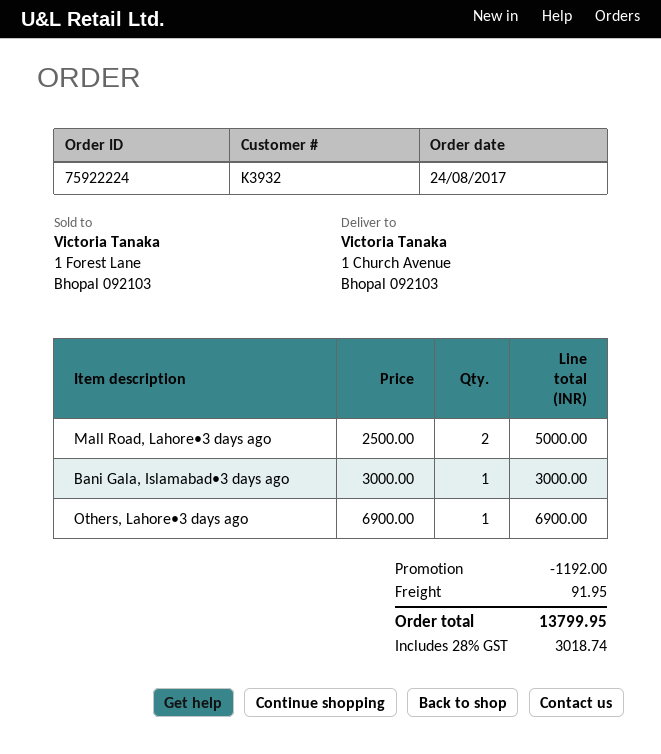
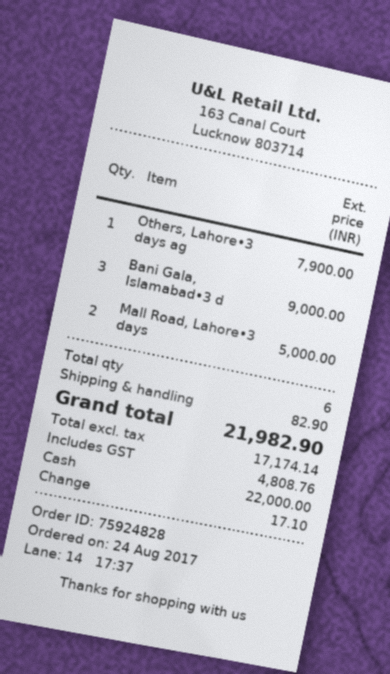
order number: 75922224 -> 75924828
Bani Gala, Islamabad•3 days ago: 1 for 3000.00 -> 3 for 9000.00
Others, Lahore•3 days ago: 1 for 6900.00 -> 1 for 7900.00
discount: 1192.00 -> none
shipping: 91.95 -> 82.90
tax: 3018.74 -> 4808.76
total: 13799.95 -> 21982.90

